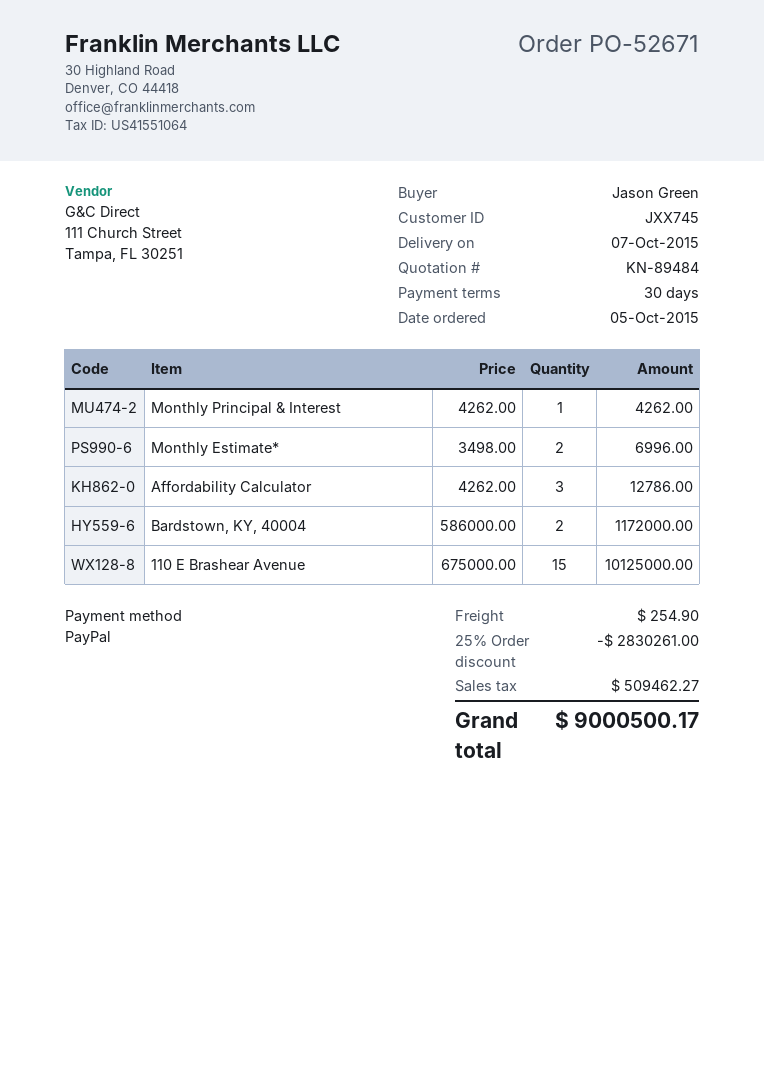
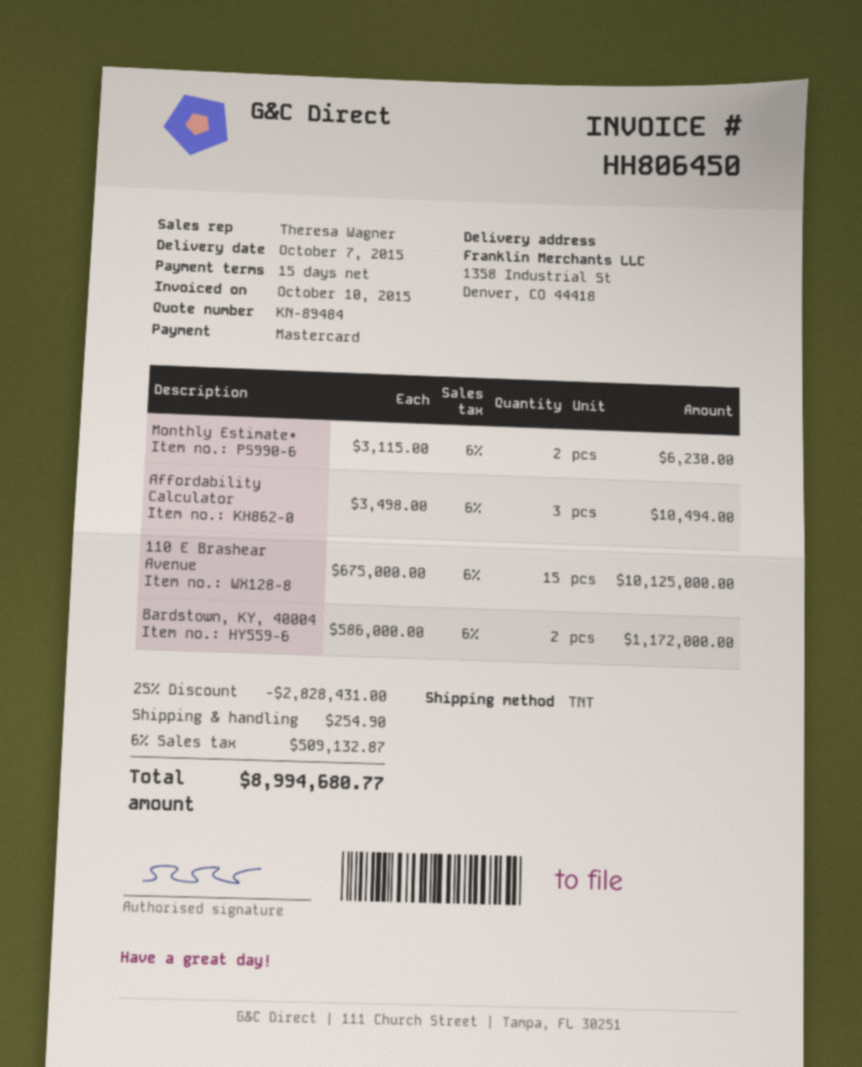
payment terms: 30 days -> 15 days
payment method: PayPal -> Mastercard
Monthly Principal & Interest: 1 x 4262.00 = 4262.00 -> none
Monthly Estimate*: 2 x 3498.00 = 6996.00 -> 2 x 3115.00 = 6230.00
Affordability Calculator: 3 x 4262.00 = 12786.00 -> 3 x 3498.00 = 10494.00
discount: 25% = 2830261.00 -> 25% = 2828431.00
tax: 509462.27 -> 509132.87
total: 9000500.17 -> 8994680.77

